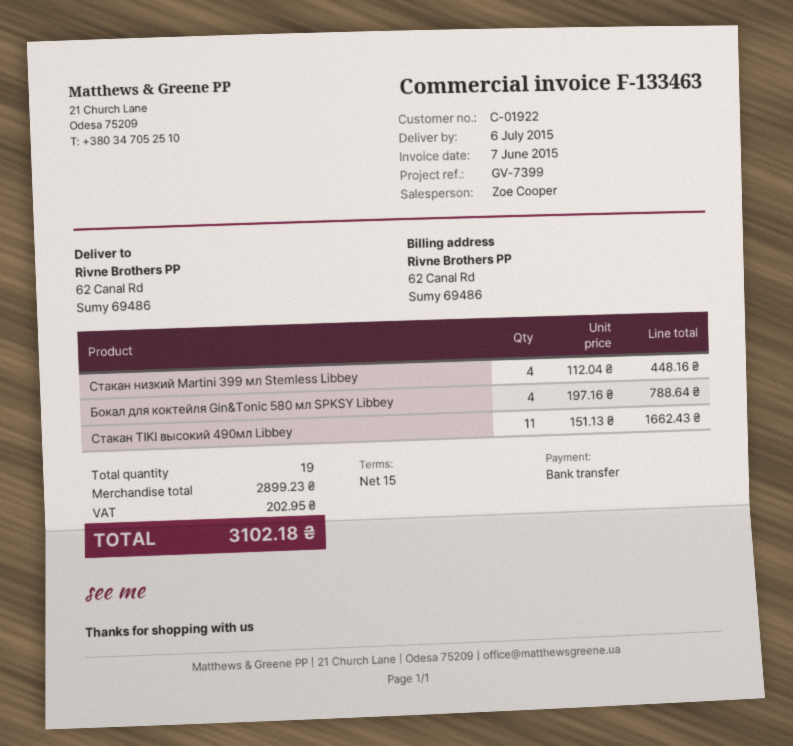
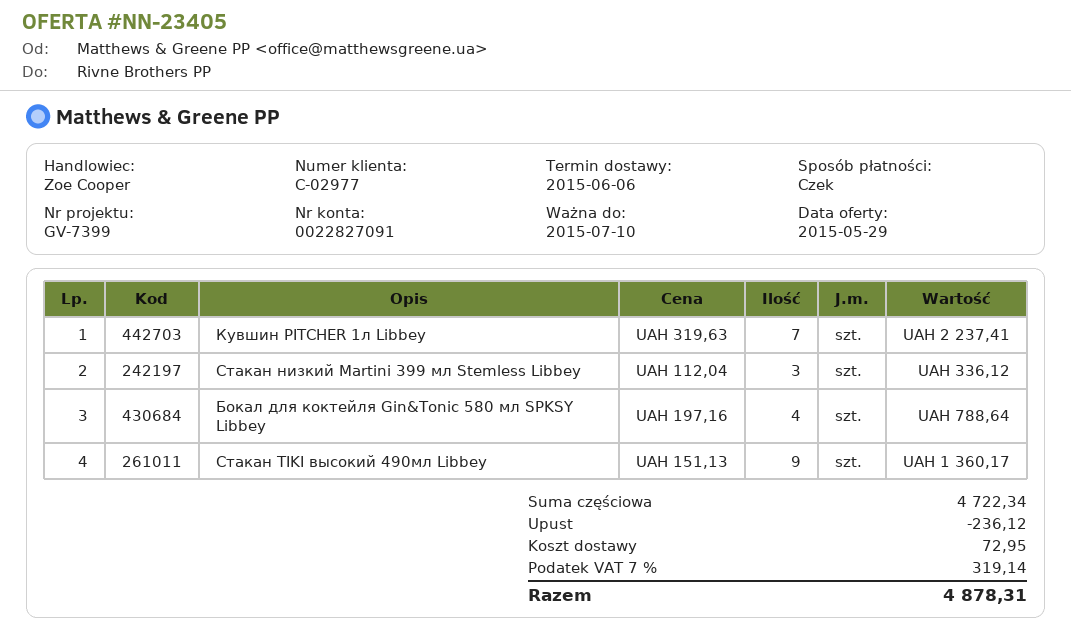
delivery date: 2015-07-06 -> 2015-06-06
customer number: C-01922 -> C-02977
payment method: bank transfer -> cheque
Стакан низкий Martini 399 мл Stemless Libbey: 4 x 112.04 = 448.16 -> 3 x 112.04 = 336.12
Стакан TIKI высокий 490мл Libbey: 11 x 151.13 = 1662.43 -> 9 x 151.13 = 1360.17
Кувшин PITCHER 1л Libbey: none -> 7 x 319.63 = 2237.41
subtotal: 2899.23 -> 4722.34
discount: none -> 236.12
shipping: none -> 72.95
tax: 202.95 -> 319.14
total: 3102.18 -> 4878.31

